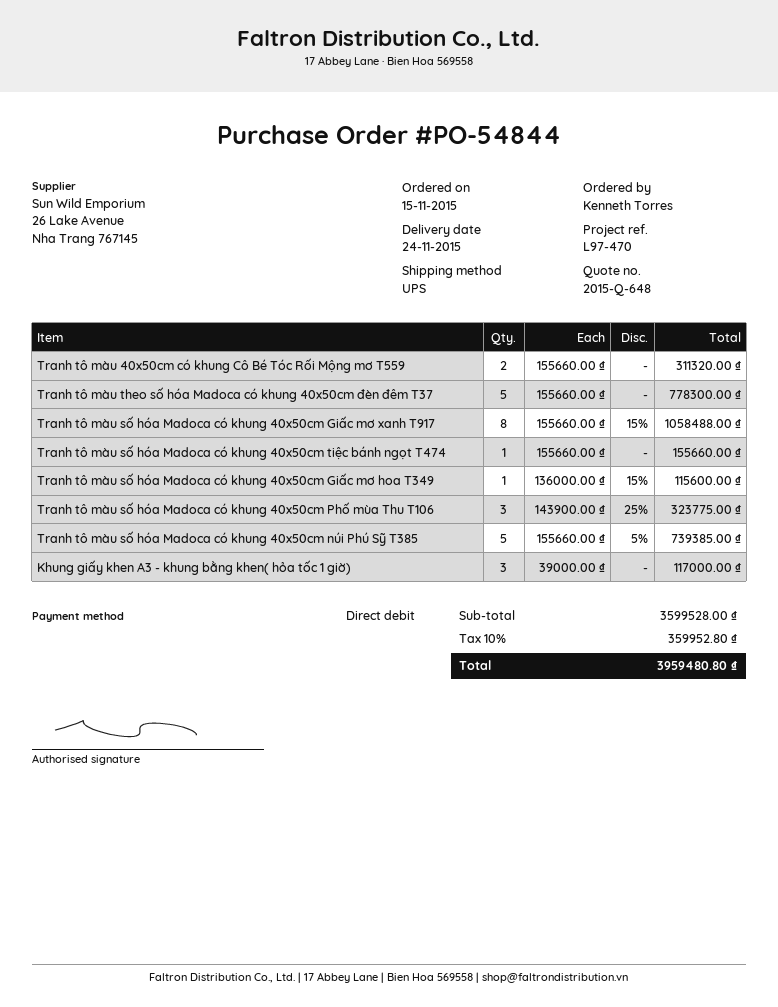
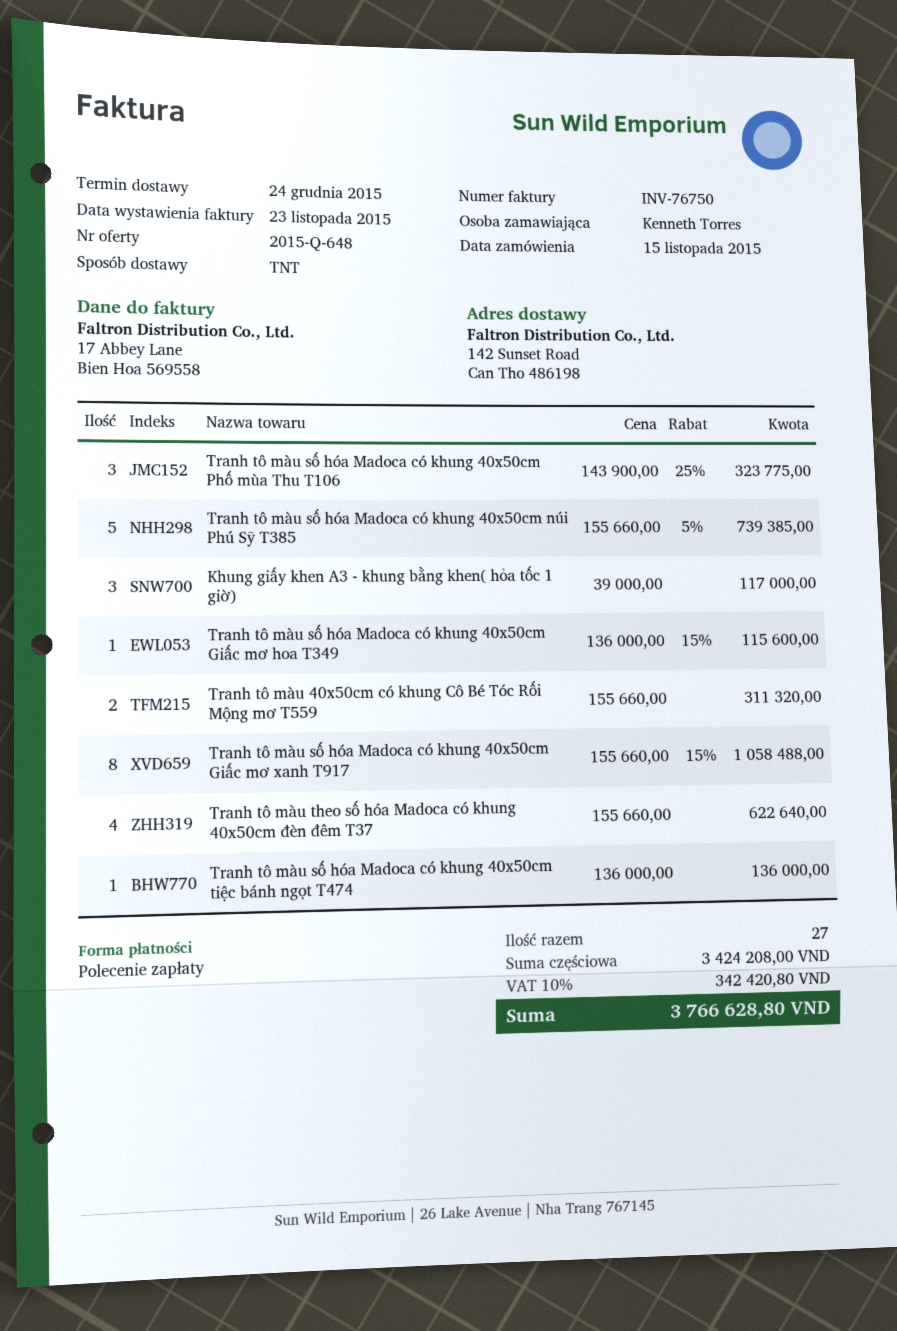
delivery date: 2015-11-24 -> 2015-12-24
shipping method: UPS -> TNT
Tranh tô màu theo số hóa Madoca có khung 40x50cm đèn đêm T37: 5 x 155660.00 = 778300.00 -> 4 x 155660.00 = 622640.00
Tranh tô màu số hóa Madoca có khung 40x50cm tiệc bánh ngọt T474: 1 x 155660.00 = 155660.00 -> 1 x 136000.00 = 136000.00
subtotal: 3599528.00 -> 3424208.00
tax: 10% = 359952.80 -> 10% = 342420.80
total: 3959480.80 -> 3766628.80

